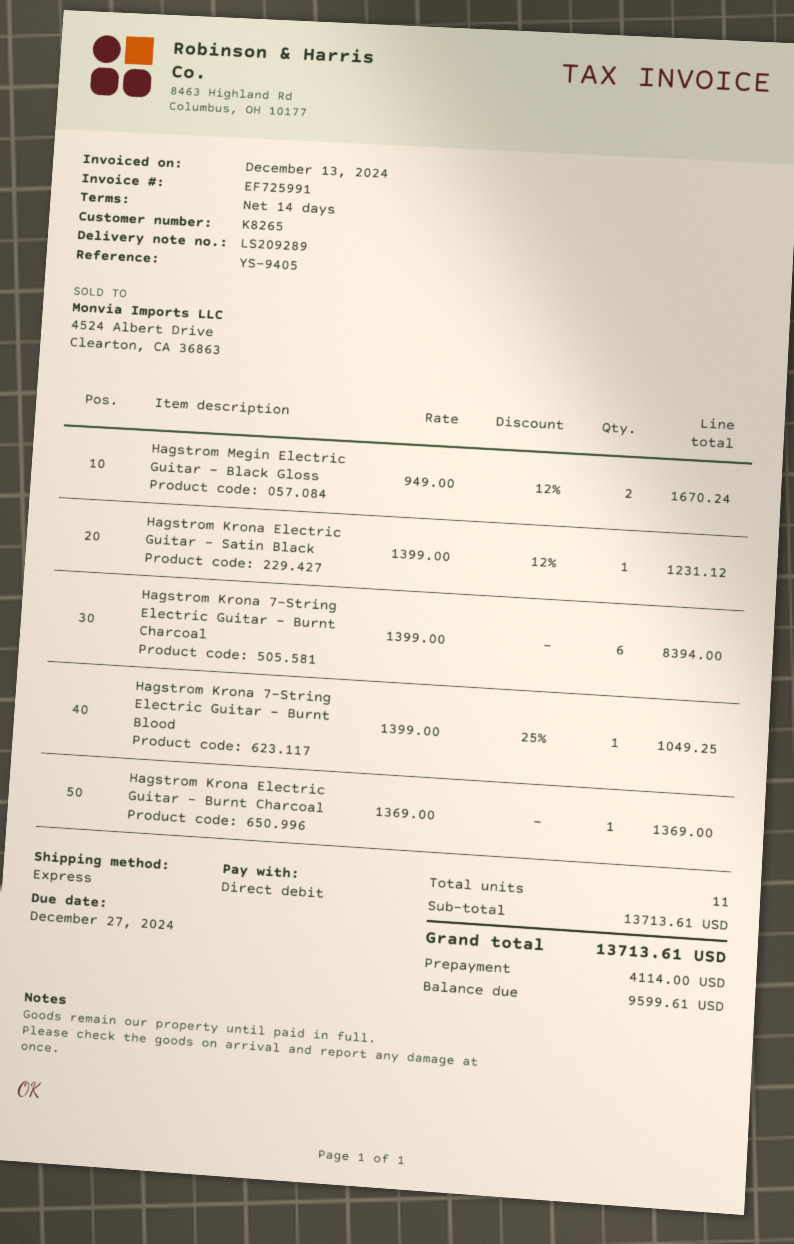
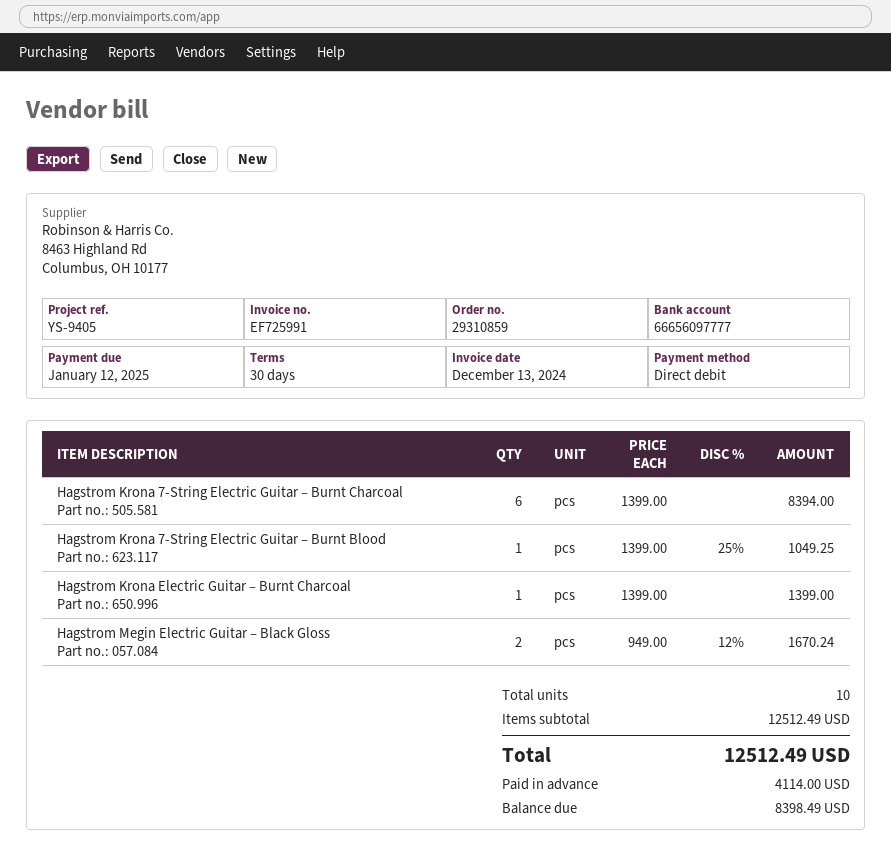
payment terms: 14 days -> 30 days
due date: 2024-12-27 -> 2025-01-12
Hagstrom Krona Electric Guitar – Satin Black: 1 x 1399.00 - 12% = 1231.12 -> none
Hagstrom Krona Electric Guitar – Burnt Charcoal: 1 x 1369.00 = 1369.00 -> 1 x 1399.00 = 1399.00
total quantity: 11 -> 10
subtotal: 13713.61 -> 12512.49
total: 13713.61 -> 12512.49
balance: 9599.61 -> 8398.49

